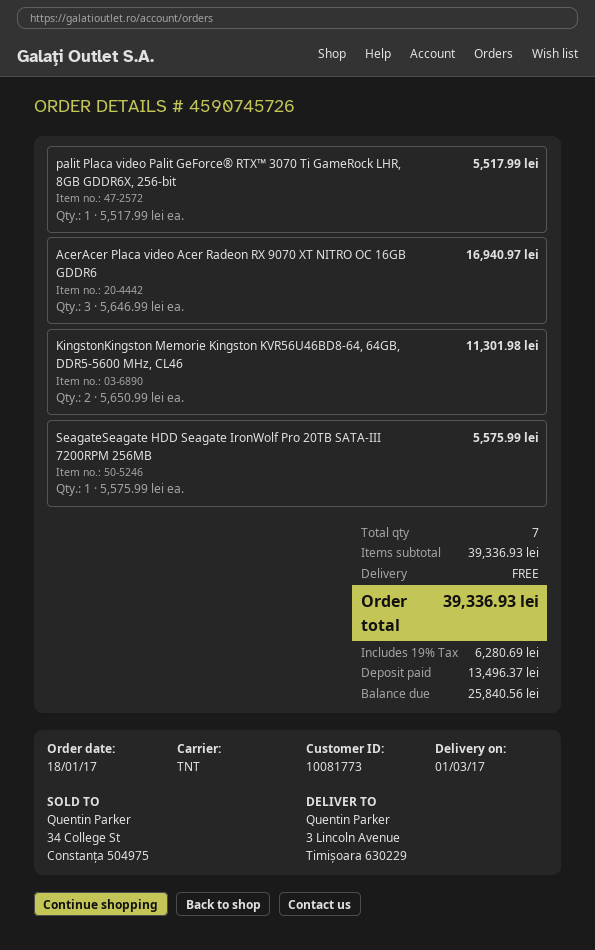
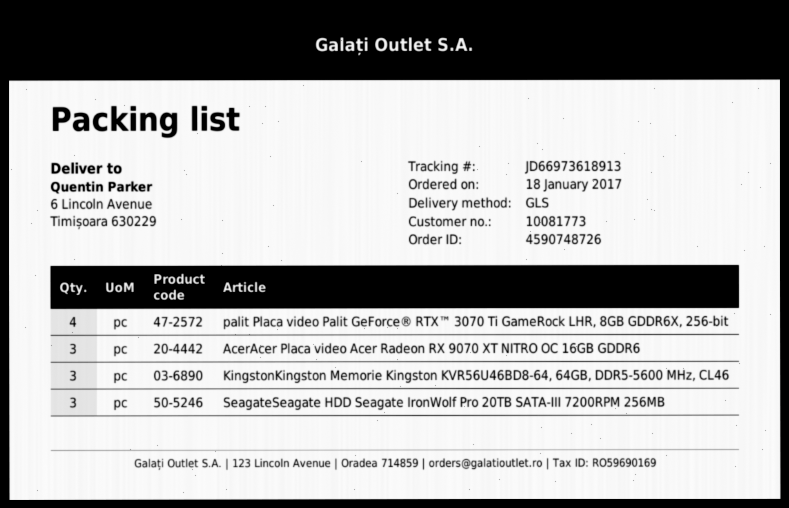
order number: 4590745726 -> 4590748726
shipping method: TNT -> GLS
ship to: 3 Lincoln Avenue, Timișoara 630229 -> 6 Lincoln Avenue, Timișoara 630229
palit Placa video Palit GeForce® RTX™ 3070 Ti GameRock LHR, 8GB GDDR6X, 256-bit: 1 -> 4
KingstonKingston Memorie Kingston KVR56U46BD8-64, 64GB, DDR5-5600 MHz, CL46: 2 -> 3
SeagateSeagate HDD Seagate IronWolf Pro 20TB SATA-III 7200RPM 256MB: 1 -> 3

